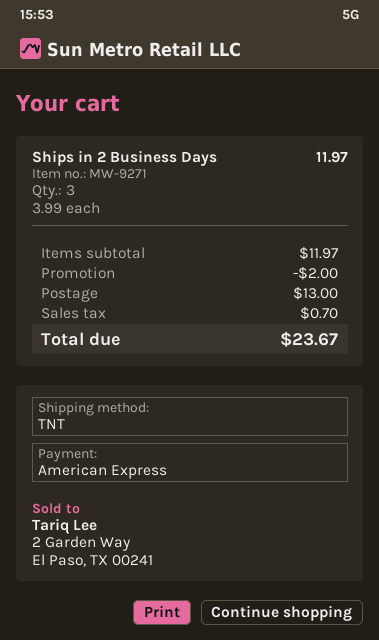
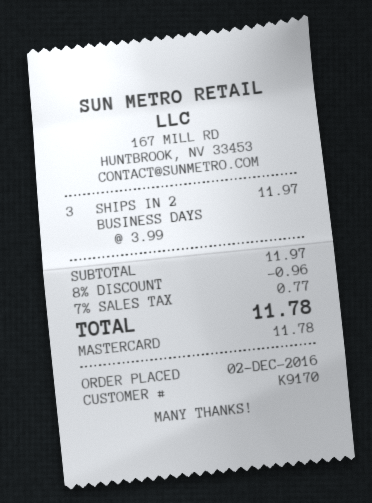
payment method: American Express -> Mastercard
discount: 2.00 -> 0.96
shipping: 13.00 -> none
tax: 0.70 -> 0.77
total: 23.67 -> 11.78

